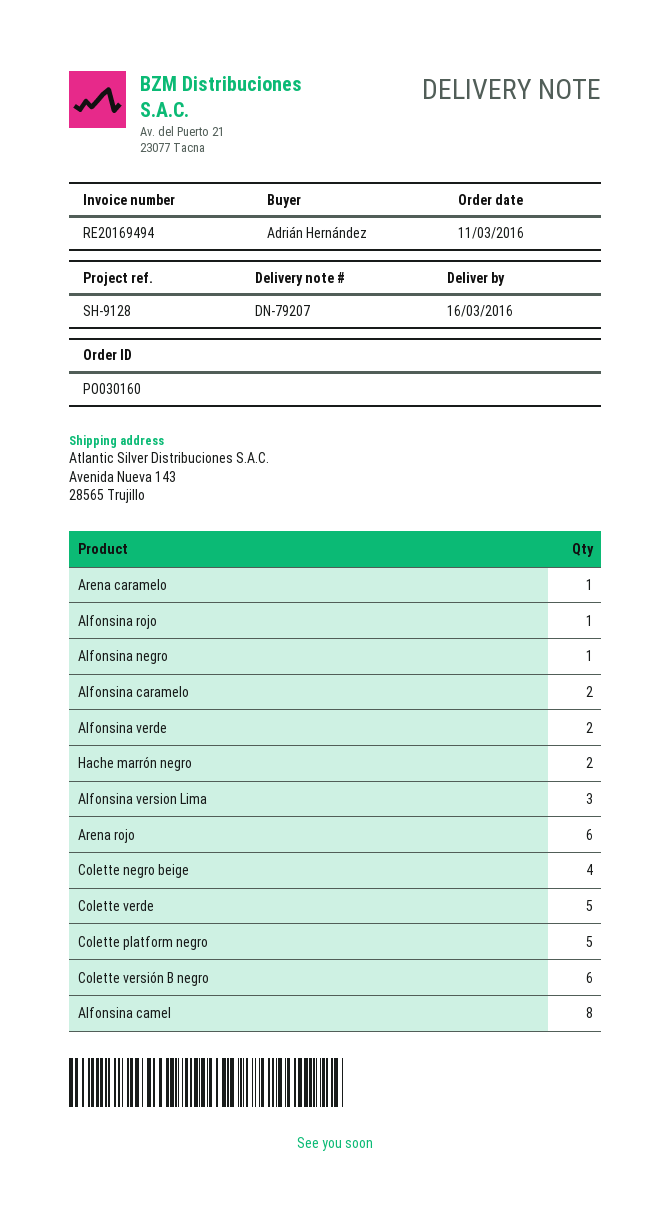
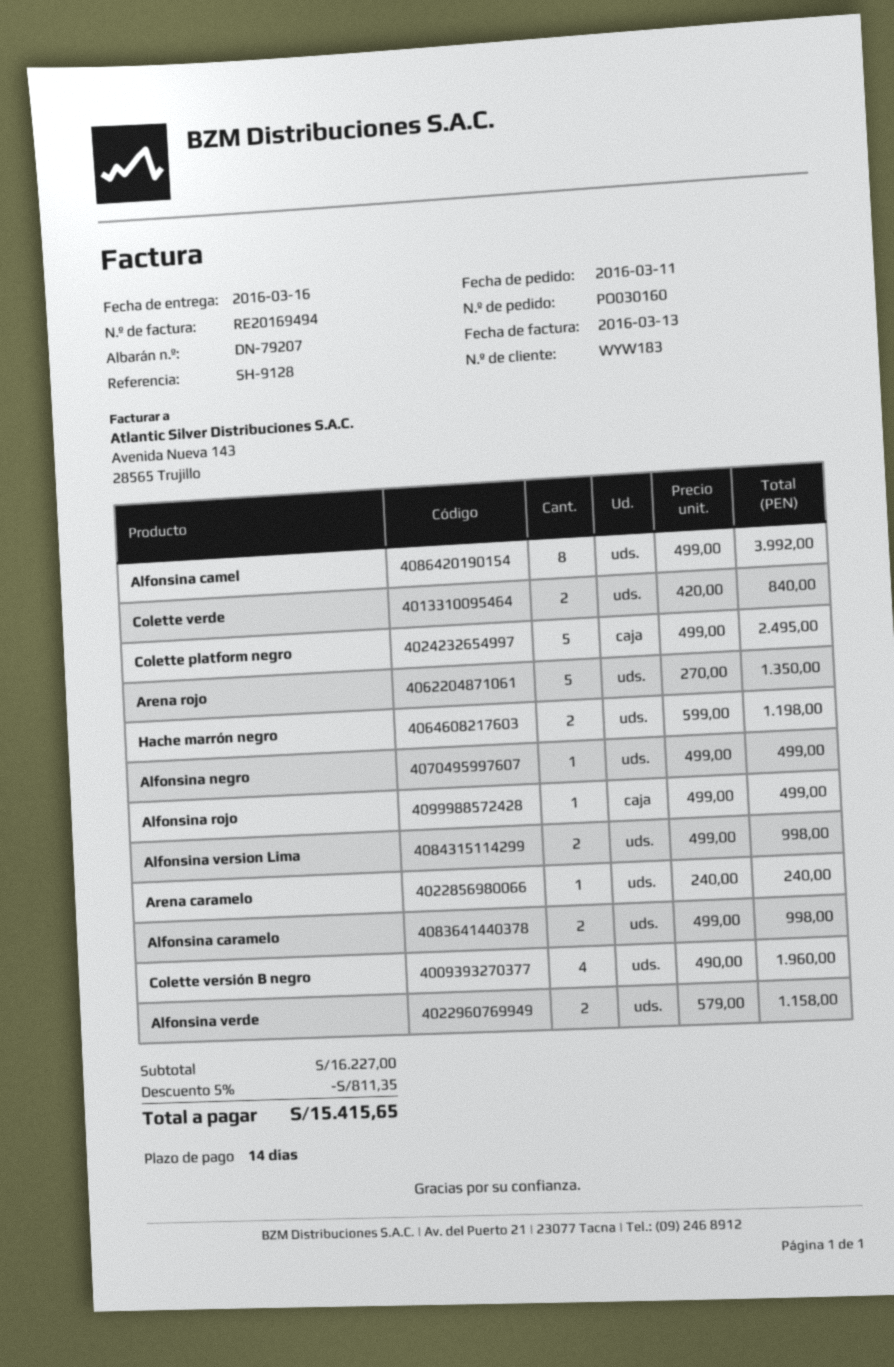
Alfonsina version Lima: 3 -> 2
Arena rojo: 6 -> 5
Colette negro beige: 4 -> none
Colette verde: 5 -> 2
Colette versión B negro: 6 -> 4

